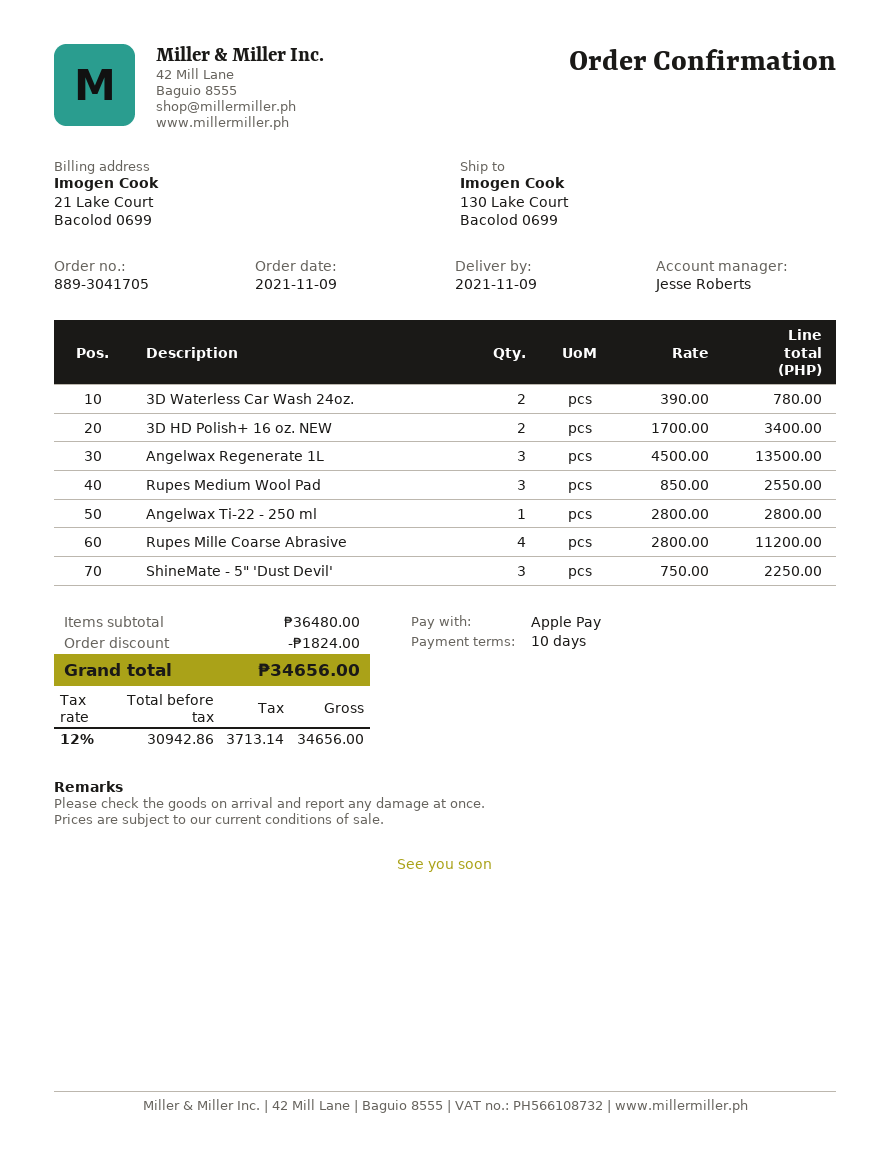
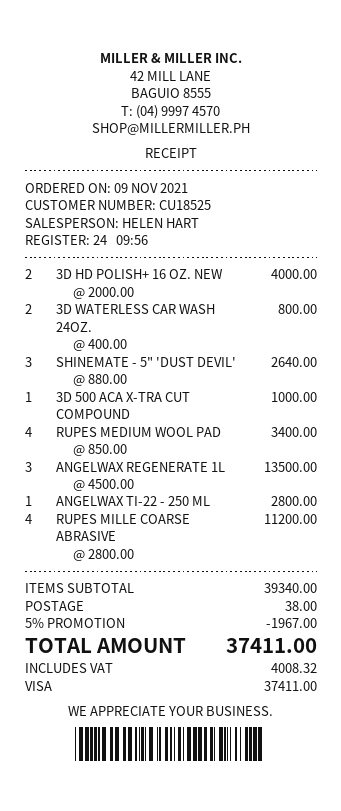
sales rep: Jesse Roberts -> HELEN HART
payment method: Apple Pay -> Visa
3D Waterless Car Wash 24oz.: 2 x 390.00 = 780.00 -> 2 x 400.00 = 800.00
3D HD Polish+ 16 oz. NEW: 2 x 1700.00 = 3400.00 -> 2 x 2000.00 = 4000.00
Rupes Medium Wool Pad: 3 x 850.00 = 2550.00 -> 4 x 850.00 = 3400.00
ShineMate - 5" 'Dust Devil': 3 x 750.00 = 2250.00 -> 3 x 880.00 = 2640.00
3D 500 ACA X-TRA CUT COMPOUND: none -> 1 x 1000.00 = 1000.00
subtotal: 36480.00 -> 39340.00
discount: 1824.00 -> 1967.00
shipping: none -> 38.00
tax: 3713.14 -> 4008.32
total: 34656.00 -> 37411.00

